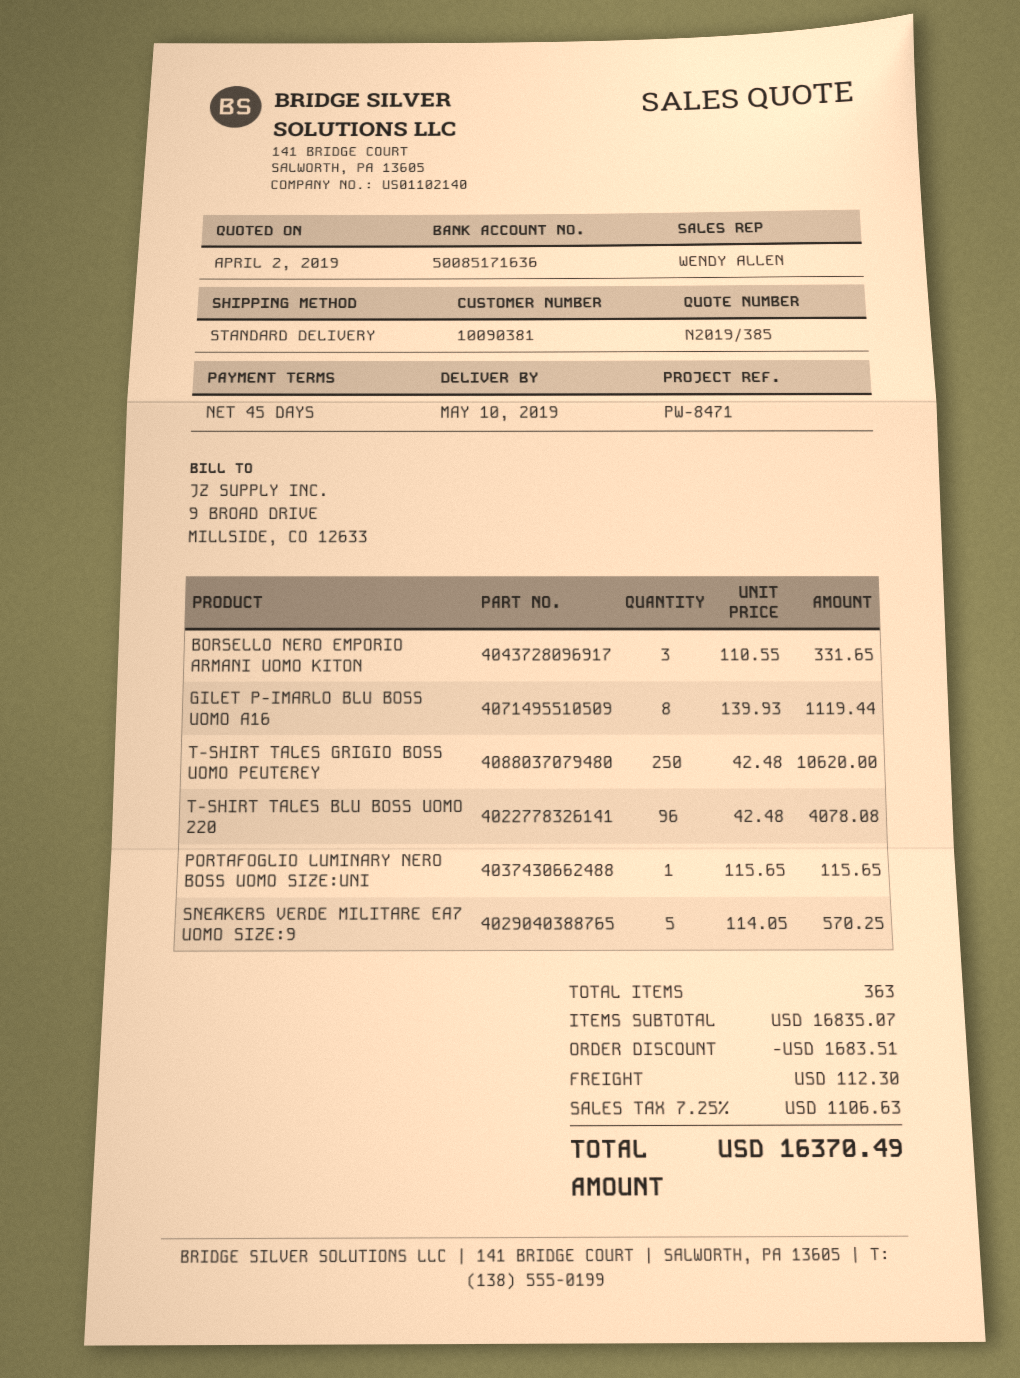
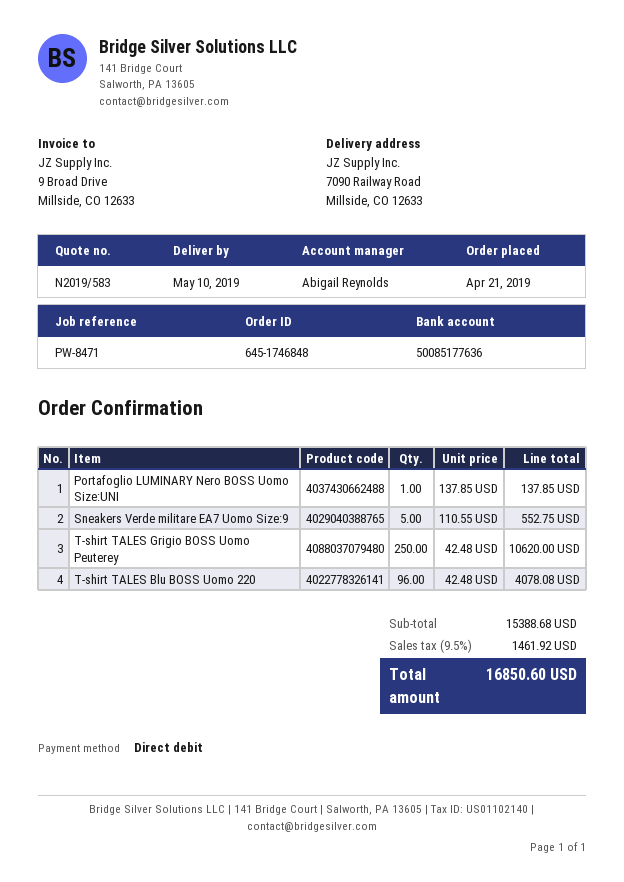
quote number: N2019/385 -> N2019/583
sales rep: WENDY ALLEN -> Abigail Reynolds
bank account: 50085171636 -> 50085177636
BORSELLO NERO EMPORIO ARMANI UOMO KITON: 3 x 110.55 = 331.65 -> none
GILET P-IMARLO BLU BOSS UOMO A16: 8 x 139.93 = 1119.44 -> none
PORTAFOGLIO LUMINARY NERO BOSS UOMO SIZE:UNI: 1 x 115.65 = 115.65 -> 1 x 137.85 = 137.85
SNEAKERS VERDE MILITARE EA7 UOMO SIZE:9: 5 x 114.05 = 570.25 -> 5 x 110.55 = 552.75
subtotal: 16835.07 -> 15388.68
discount: 1683.51 -> none
shipping: 112.30 -> none
tax: 7.25% = 1106.63 -> 9.5% = 1461.92
total: 16370.49 -> 16850.60

